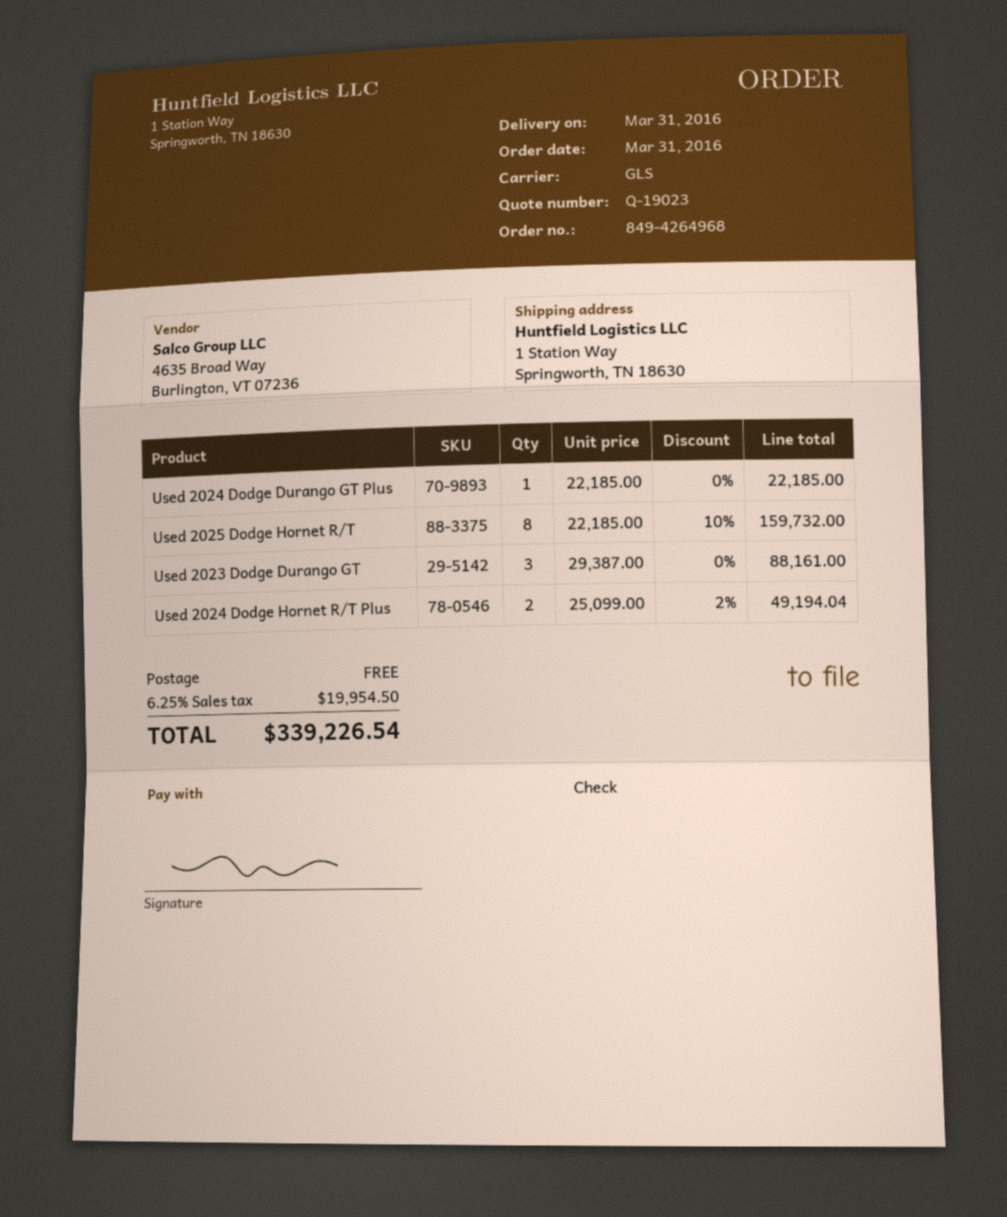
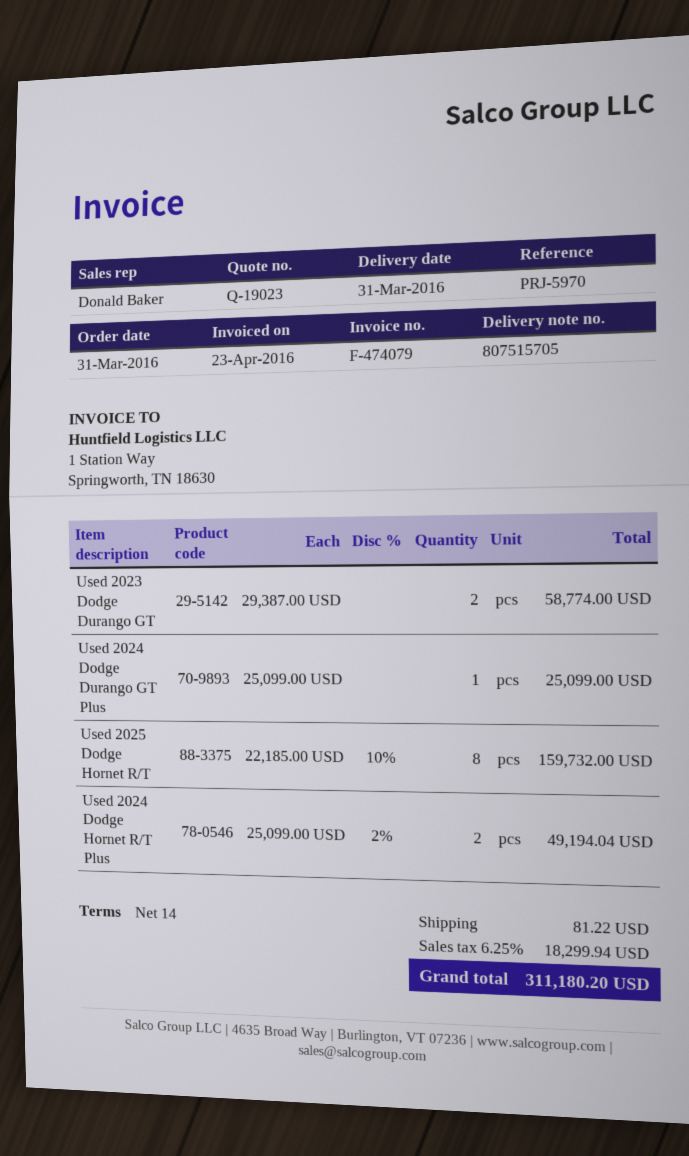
Used 2024 Dodge Durango GT Plus: 1 x 22185.00 = 22185.00 -> 1 x 25099.00 = 25099.00
Used 2023 Dodge Durango GT: 3 x 29387.00 = 88161.00 -> 2 x 29387.00 = 58774.00
shipping: 0.00 -> 81.22
tax: 6.25% = 19954.50 -> 6.25% = 18299.94
total: 339226.54 -> 311180.20

